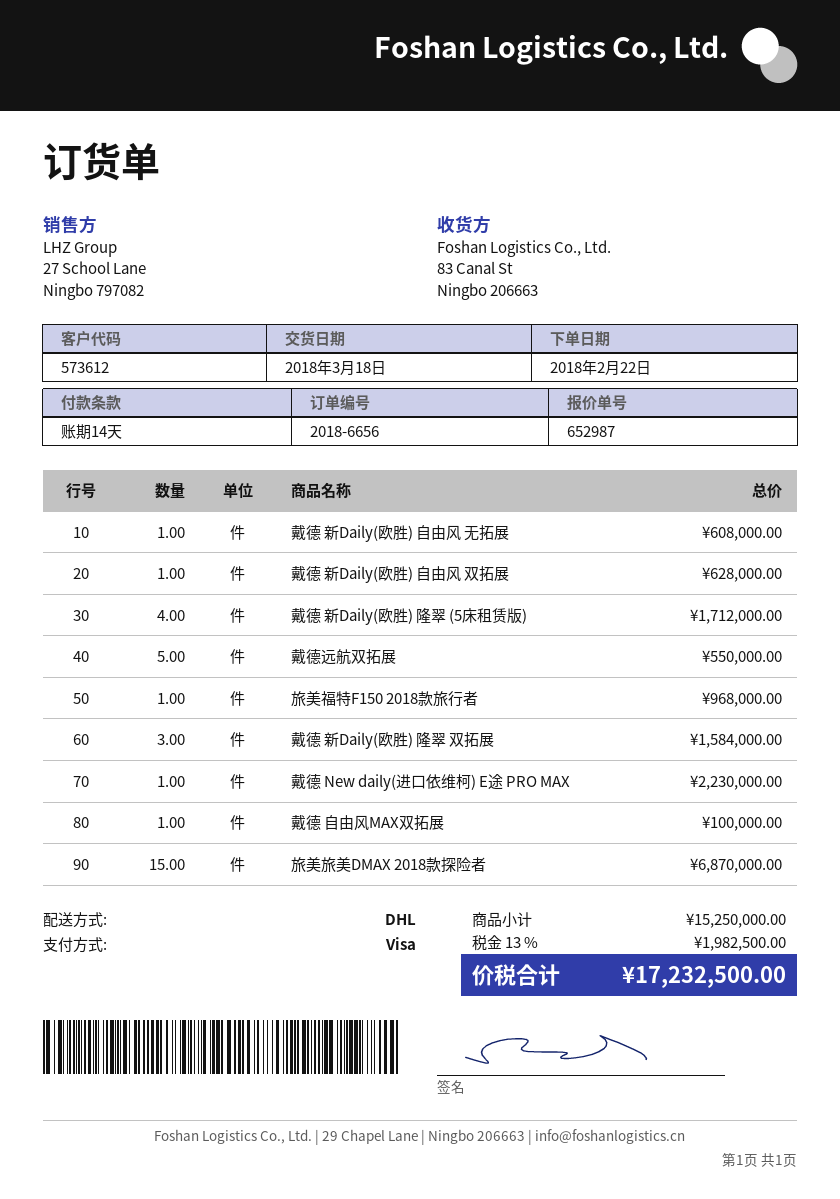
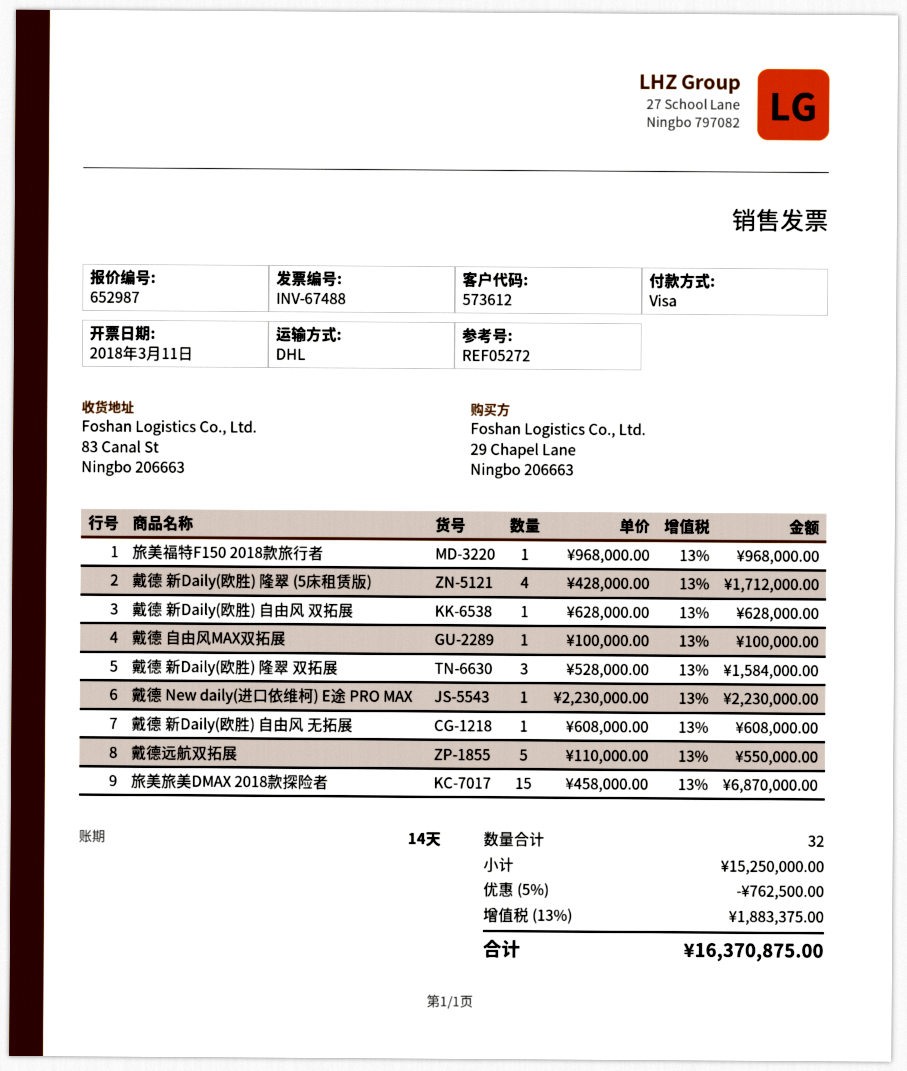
discount: none -> 5% = 762500.00
tax: 13% = 1982500.00 -> 13% = 1883375.00
total: 17232500.00 -> 16370875.00

